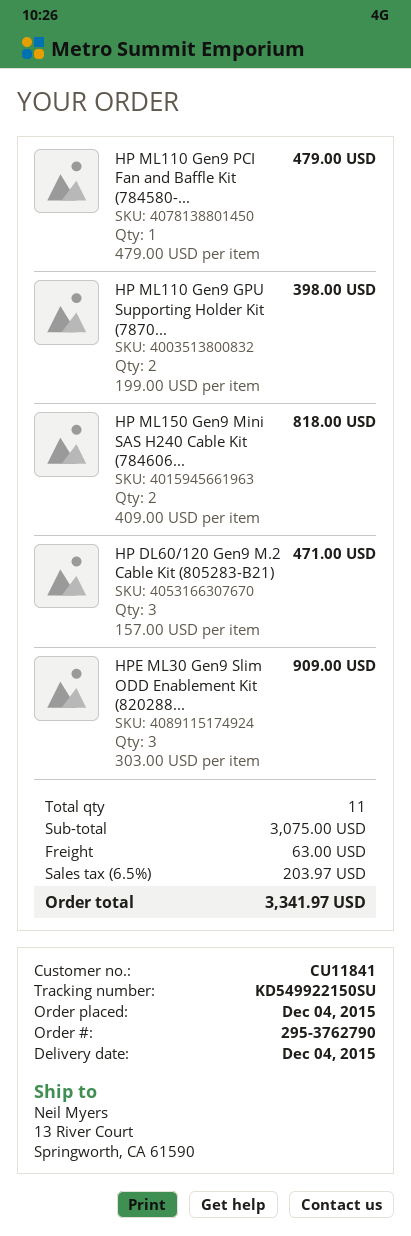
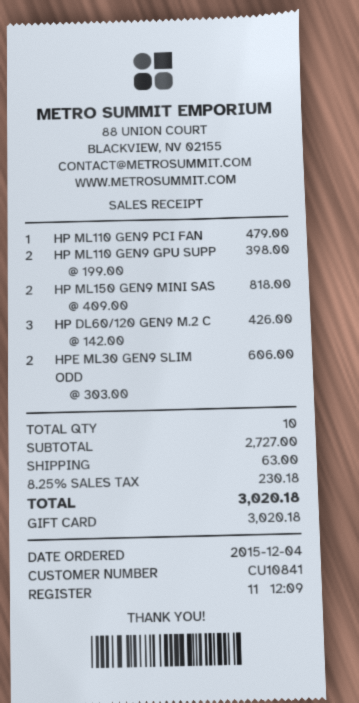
customer number: CU11841 -> CU10841
HP DL60/120 Gen9 M.2 Cable Kit (805283-B21): 3 x 157.00 = 471.00 -> 3 x 142.00 = 426.00
HPE ML30 Gen9 Slim ODD Enablement Kit (820288...: 3 x 303.00 = 909.00 -> 2 x 303.00 = 606.00
total quantity: 11 -> 10
subtotal: 3075.00 -> 2727.00
tax: 6.5% = 203.97 -> 8.25% = 230.18
total: 3341.97 -> 3020.18

